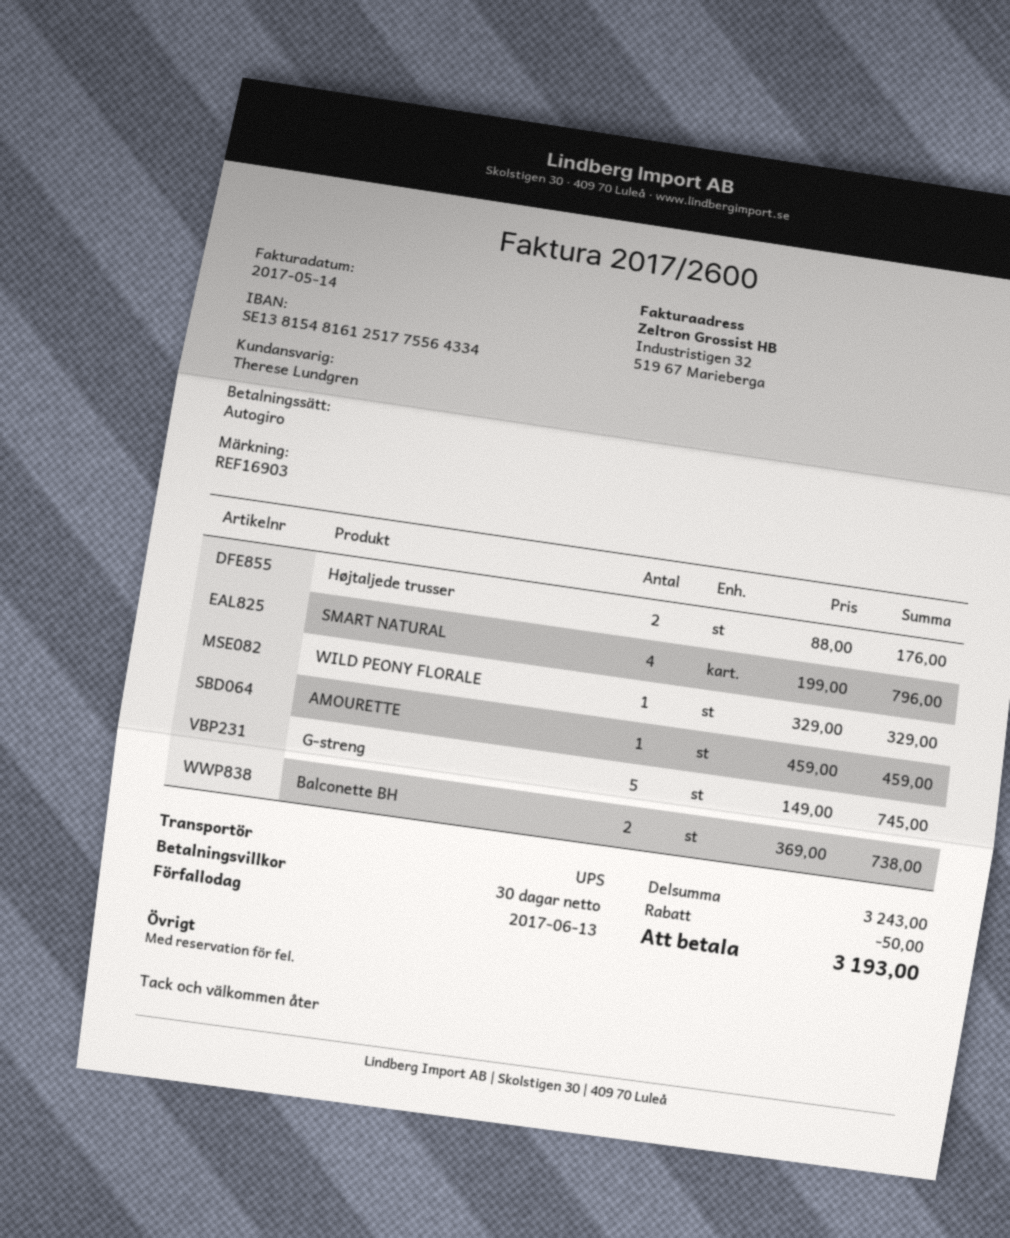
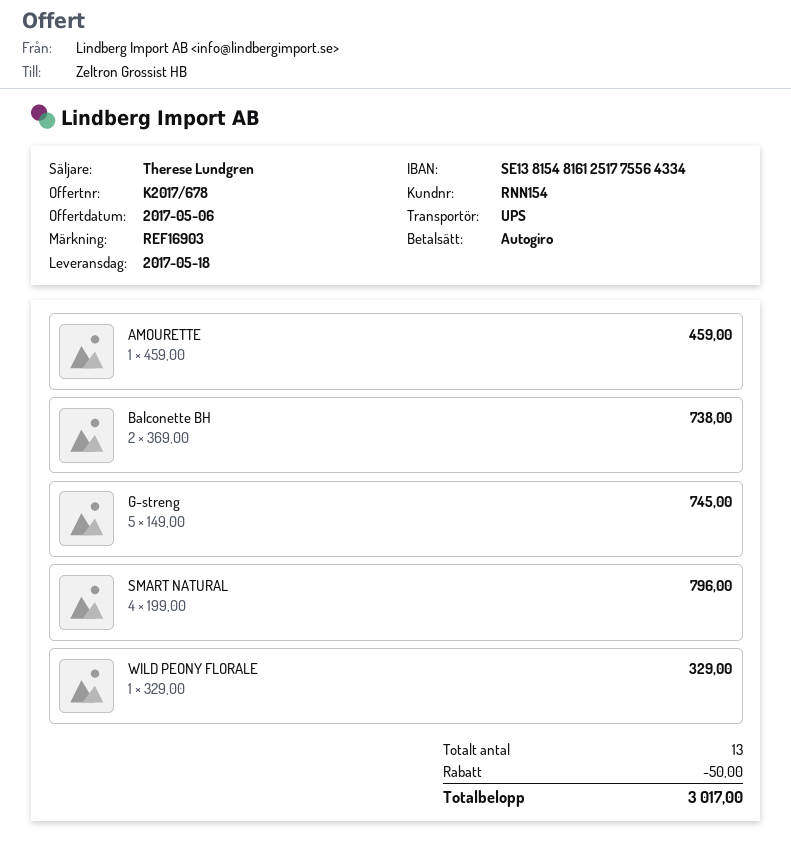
Højtaljede trusser: 2 x 88.00 = 176.00 -> none
total: 3193.00 -> 3017.00

